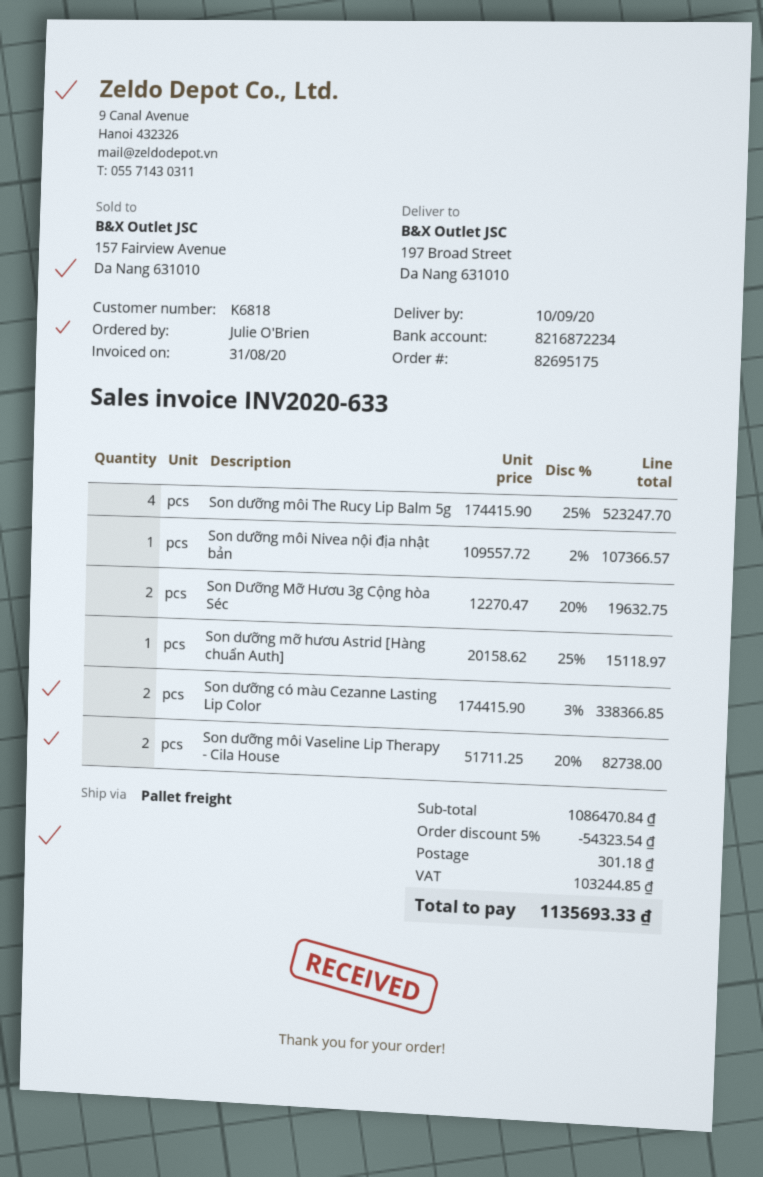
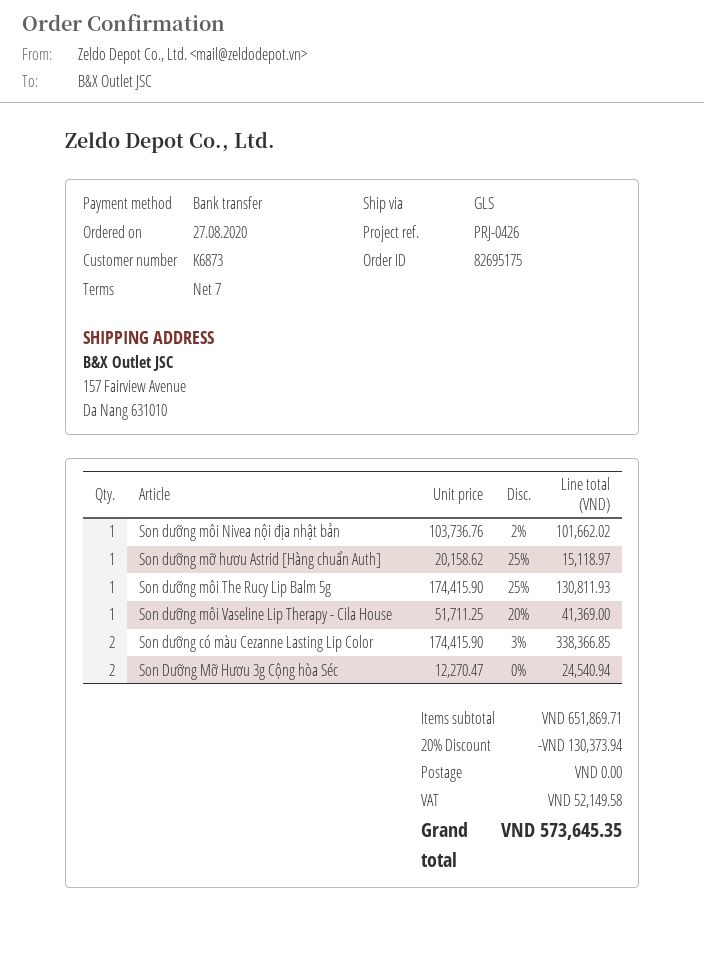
customer number: K6818 -> K6873
shipping method: pallet freight -> GLS
ship to: 197 Broad Street, Da Nang 631010 -> 157 Fairview Avenue, Da Nang 631010
Son dưỡng môi The Rucy Lip Balm 5g: 4 x 174415.90 - 25% = 523247.70 -> 1 x 174415.90 - 25% = 130811.93
Son dưỡng môi Nivea nội địa nhật bản: 1 x 109557.72 - 2% = 107366.57 -> 1 x 103736.76 - 2% = 101662.02
Son Dưỡng Mỡ Hươu 3g Cộng hòa Séc: 2 x 12270.47 - 20% = 19632.75 -> 2 x 12270.47 = 24540.94
Son dưỡng môi Vaseline Lip Therapy - Cila House: 2 x 51711.25 - 20% = 82738.00 -> 1 x 51711.25 - 20% = 41369.00
subtotal: 1086470.84 -> 651869.71
discount: 5% = 54323.54 -> 20% = 130373.94
shipping: 301.18 -> 0.00
tax: 103244.85 -> 52149.58
total: 1135693.33 -> 573645.35

